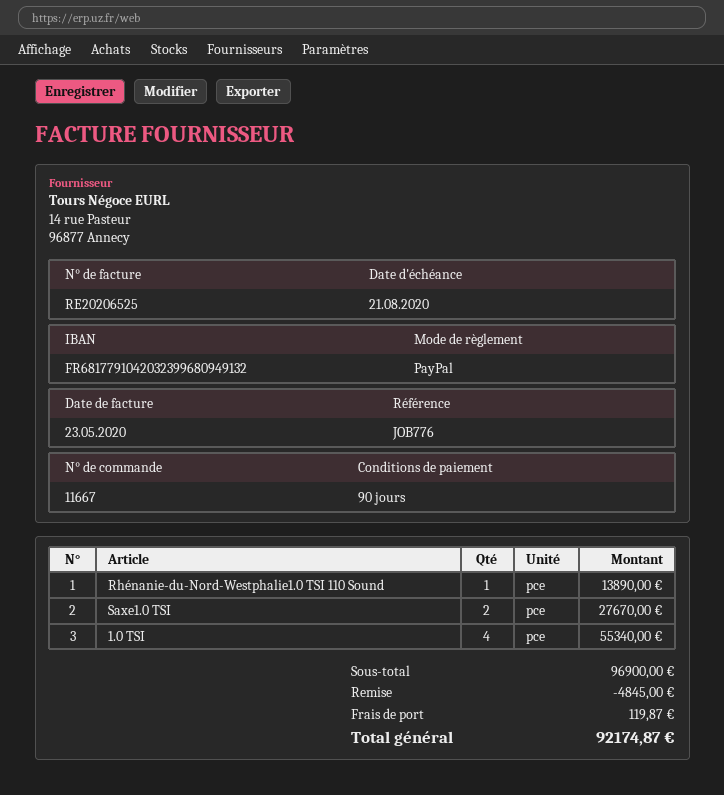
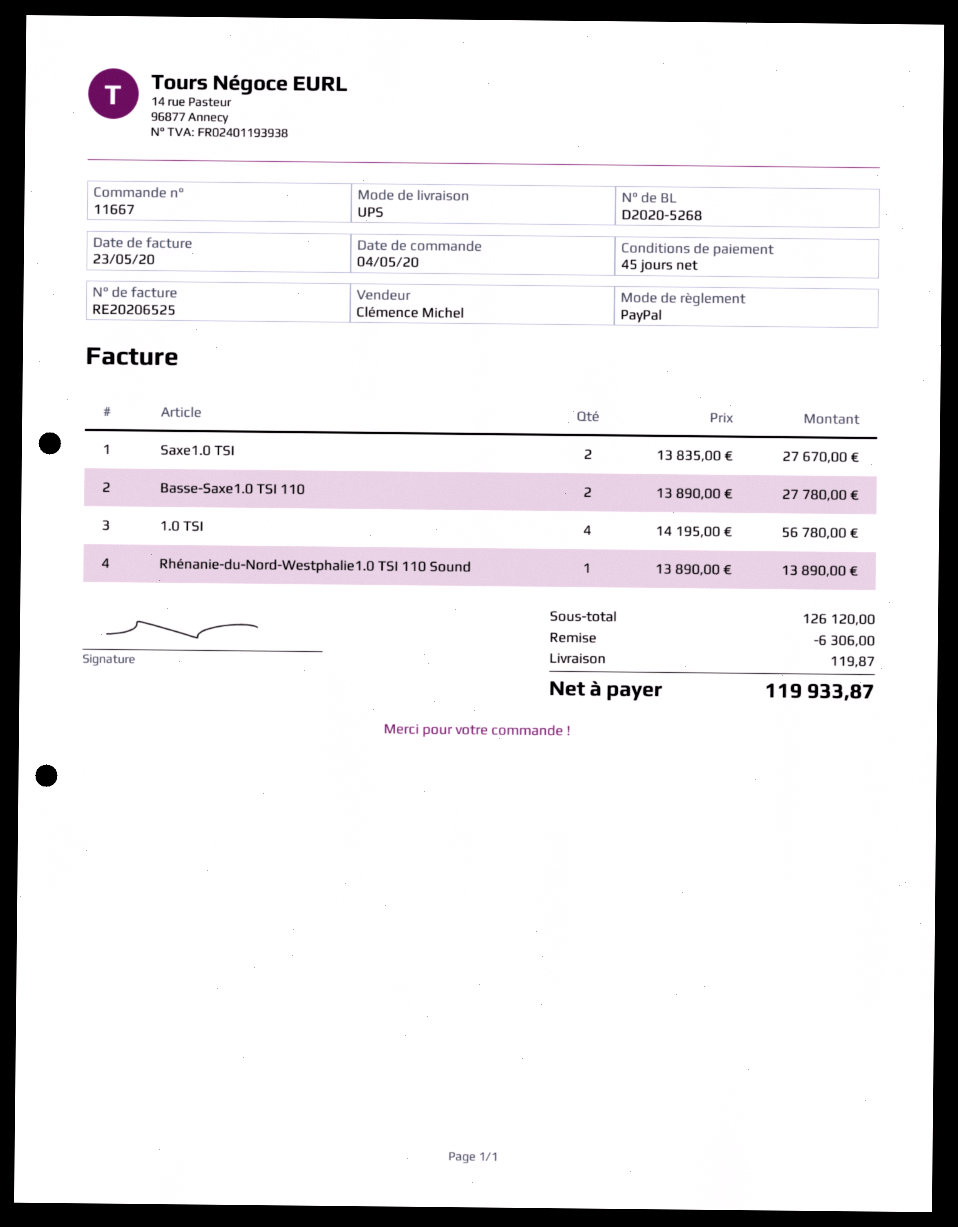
payment terms: 90 days -> 45 days
1.0 TSI: 4 for 55340.00 -> 4 for 56780.00
Basse-Saxe1.0 TSI 110: none -> 2 for 27780.00
subtotal: 96900.00 -> 126120.00
discount: 4845.00 -> 6306.00
total: 92174.87 -> 119933.87

